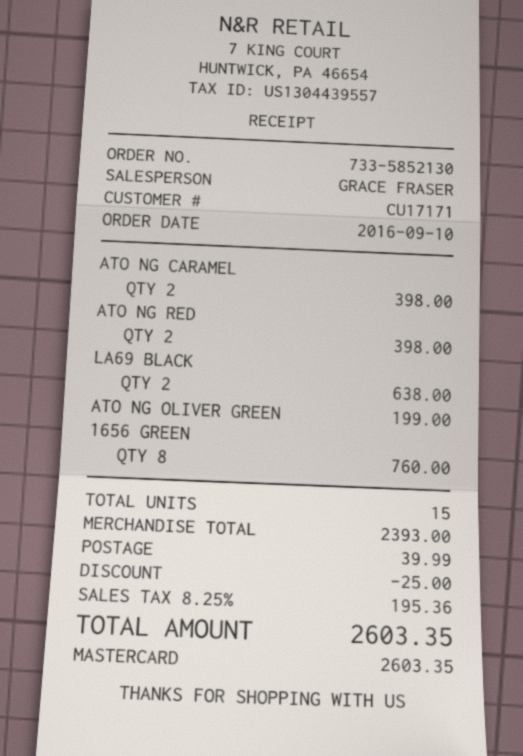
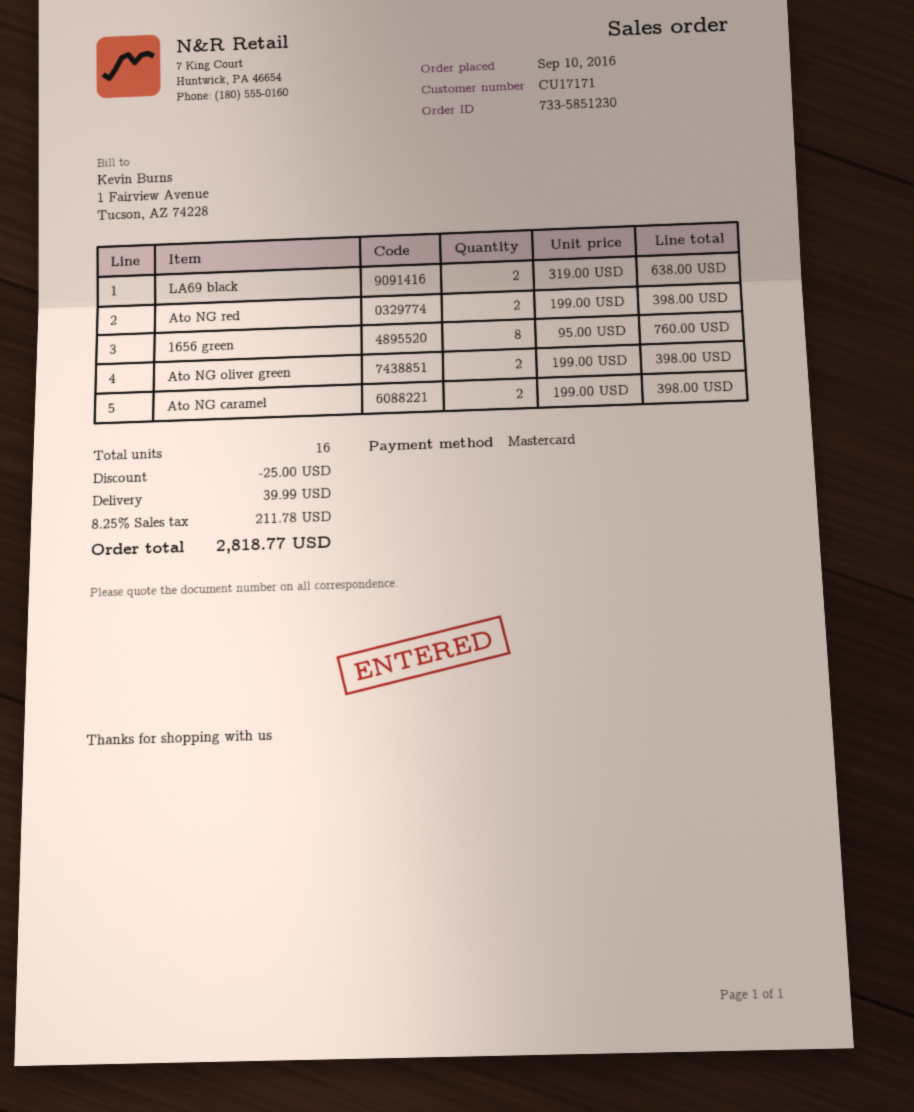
order number: 733-5852130 -> 733-5851230
ATO NG OLIVER GREEN: 1 for 199.00 -> 2 for 398.00
total quantity: 15 -> 16
tax: 8.25% = 195.36 -> 8.25% = 211.78
total: 2603.35 -> 2818.77

